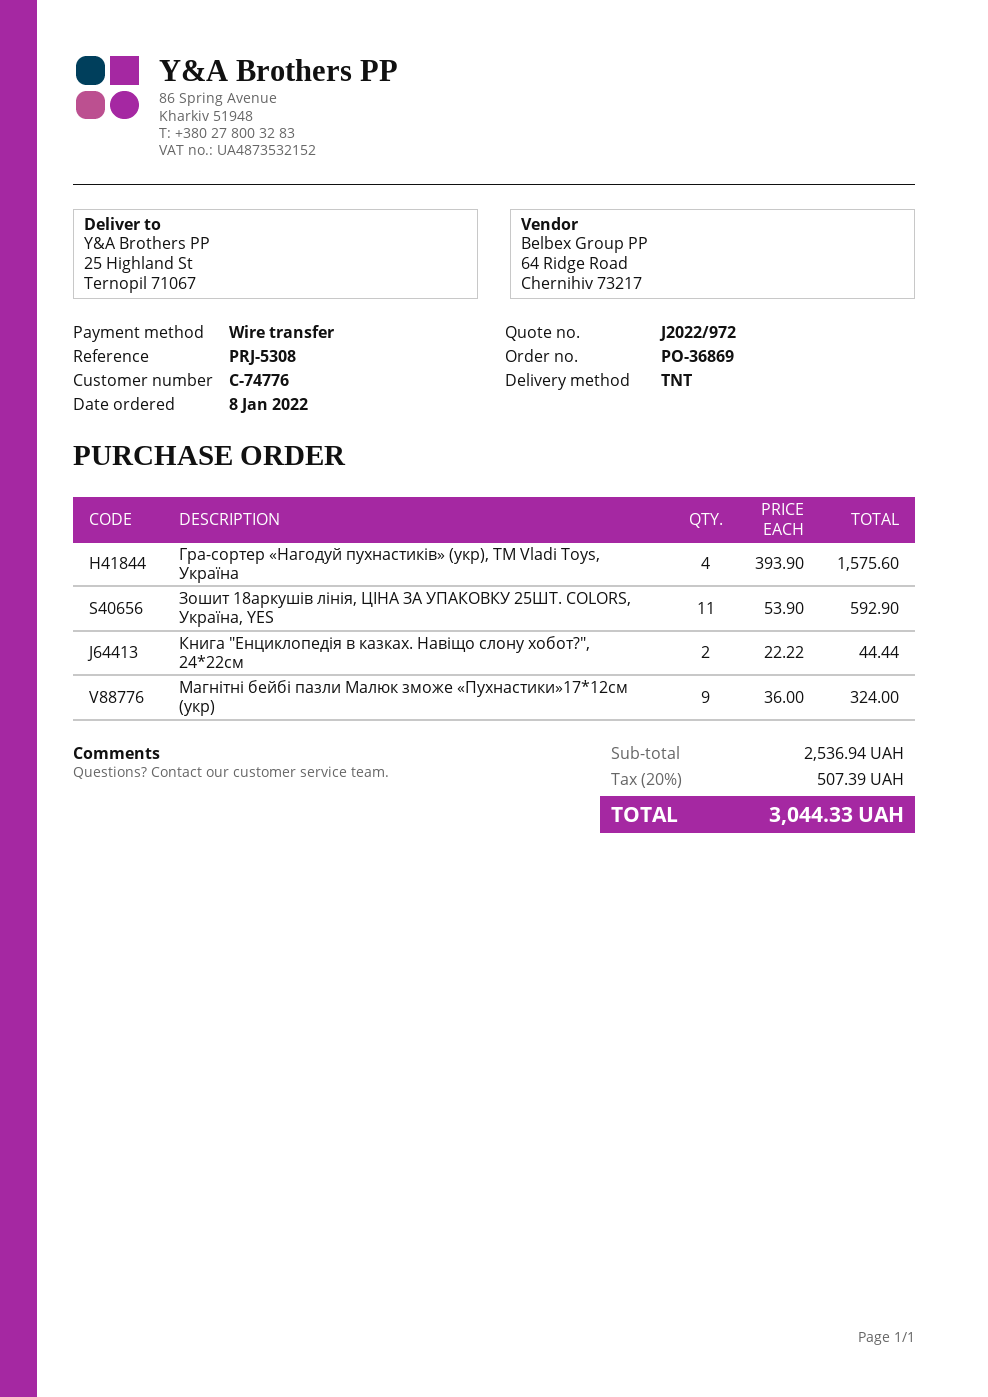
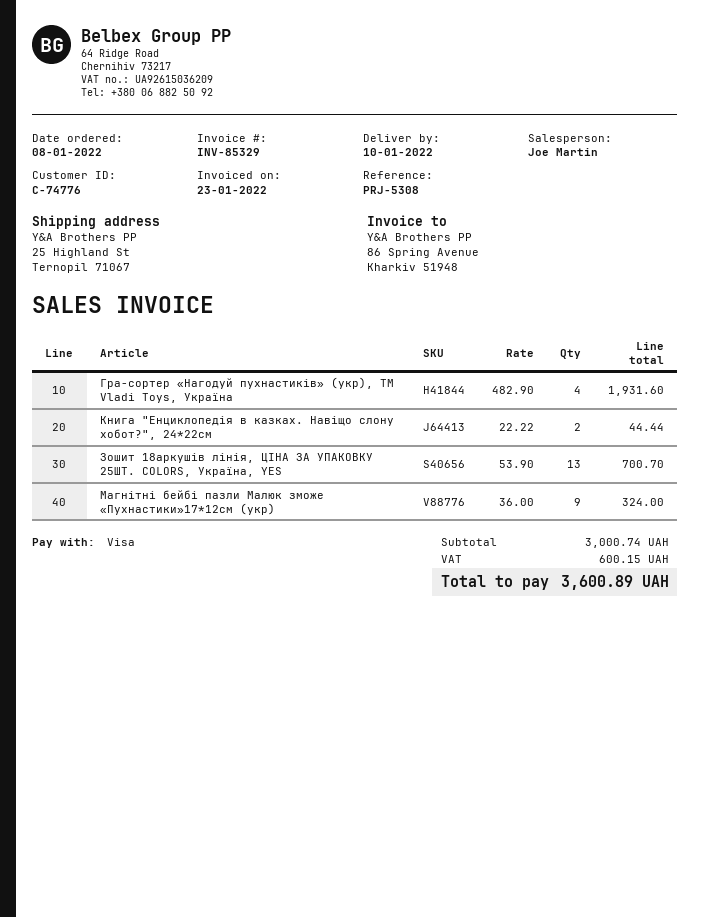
payment method: bank transfer -> Visa
Гра-сортер «Нагодуй пухнастиків» (укр), ТМ Vladi Toys, Україна: 4 x 393.90 = 1575.60 -> 4 x 482.90 = 1931.60
Зошит 18аркушів лінія, ЦІНА ЗА УПАКОВКУ 25ШТ. COLORS, Україна, YES: 11 x 53.90 = 592.90 -> 13 x 53.90 = 700.70
subtotal: 2536.94 -> 3000.74
tax: 507.39 -> 600.15
total: 3044.33 -> 3600.89

